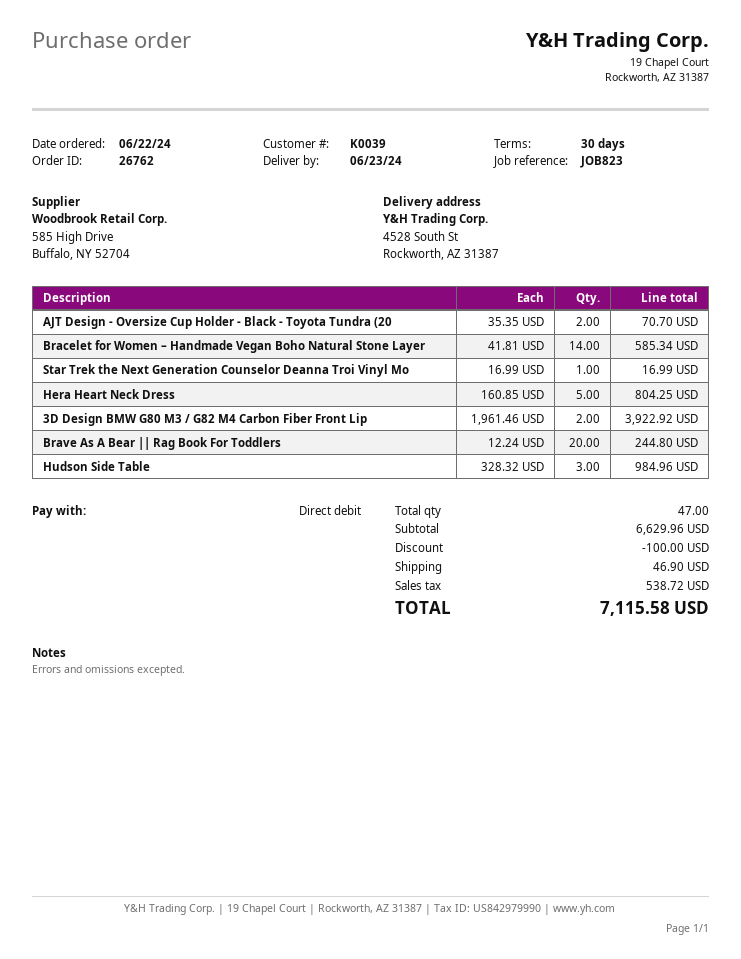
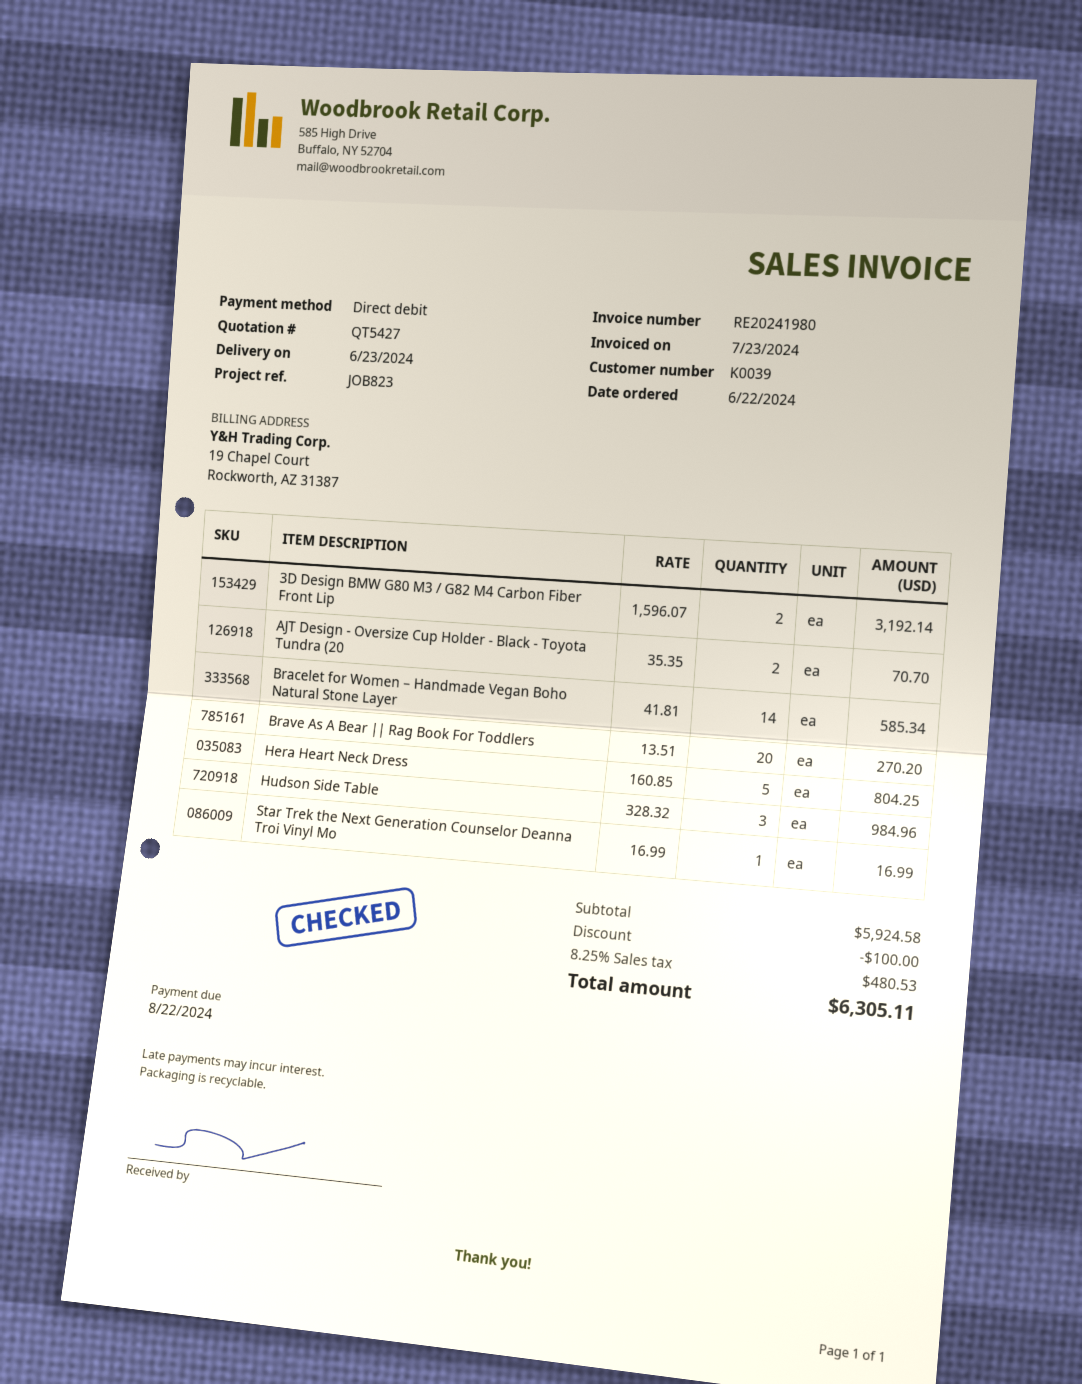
3D Design BMW G80 M3 / G82 M4 Carbon Fiber Front Lip: 2 x 1961.46 = 3922.92 -> 2 x 1596.07 = 3192.14
Brave As A Bear || Rag Book For Toddlers: 20 x 12.24 = 244.80 -> 20 x 13.51 = 270.20
subtotal: 6629.96 -> 5924.58
shipping: 46.90 -> none
tax: 538.72 -> 480.53
total: 7115.58 -> 6305.11

